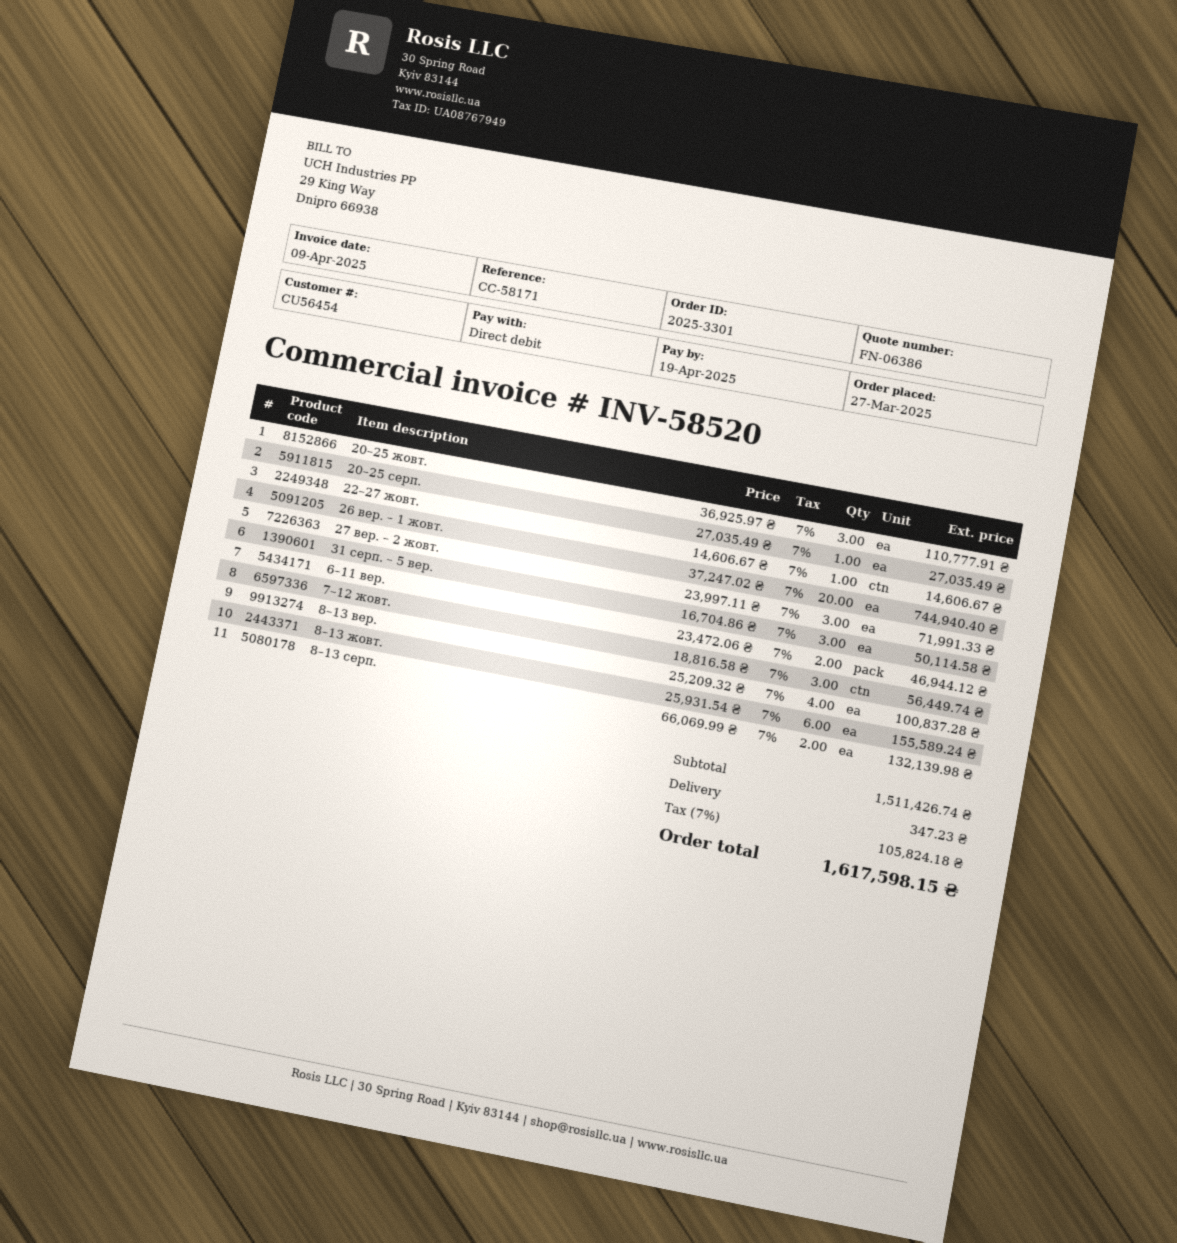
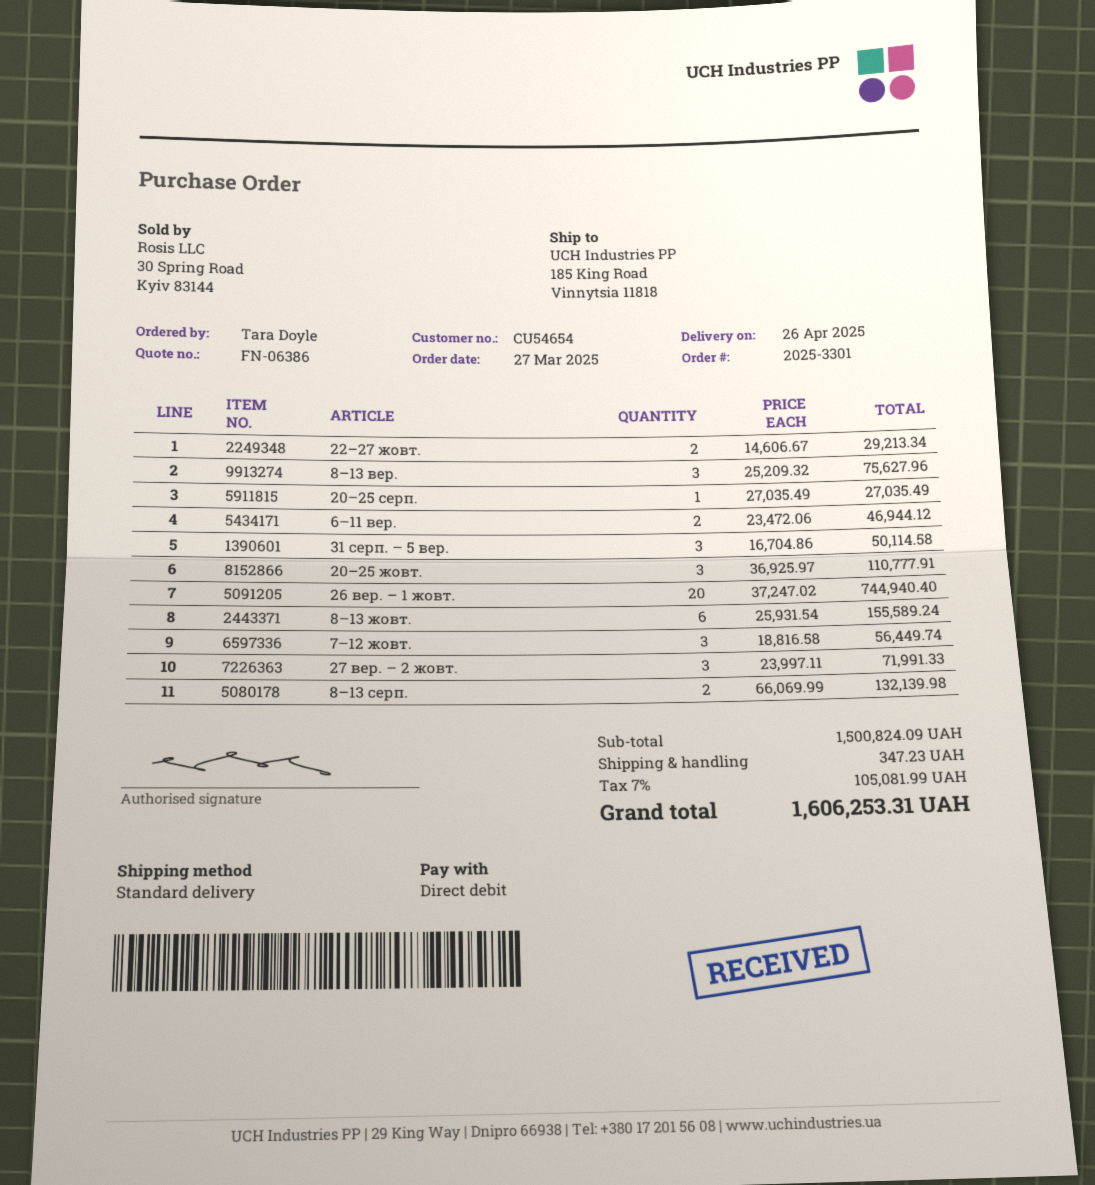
customer number: CU56454 -> CU54654
22–27 жовт.: 1 x 14606.67 = 14606.67 -> 2 x 14606.67 = 29213.34
8–13 вер.: 4 x 25209.32 = 100837.28 -> 3 x 25209.32 = 75627.96
subtotal: 1511426.74 -> 1500824.09
tax: 7% = 105824.18 -> 7% = 105081.99
total: 1617598.15 -> 1606253.31

